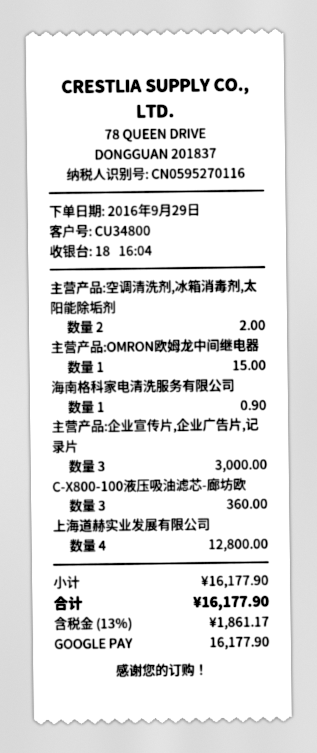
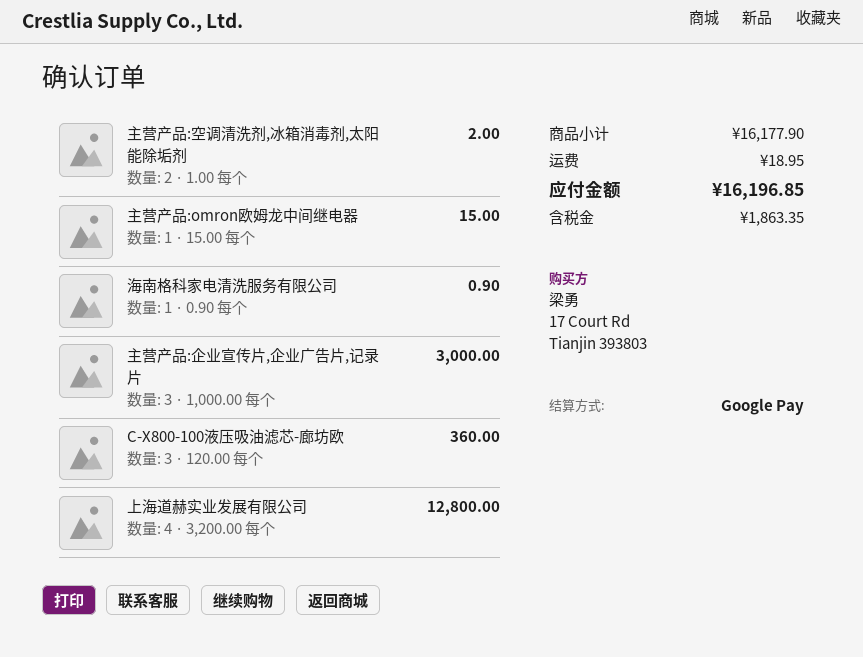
shipping: none -> 18.95
tax: 1861.17 -> 1863.35
total: 16177.90 -> 16196.85

